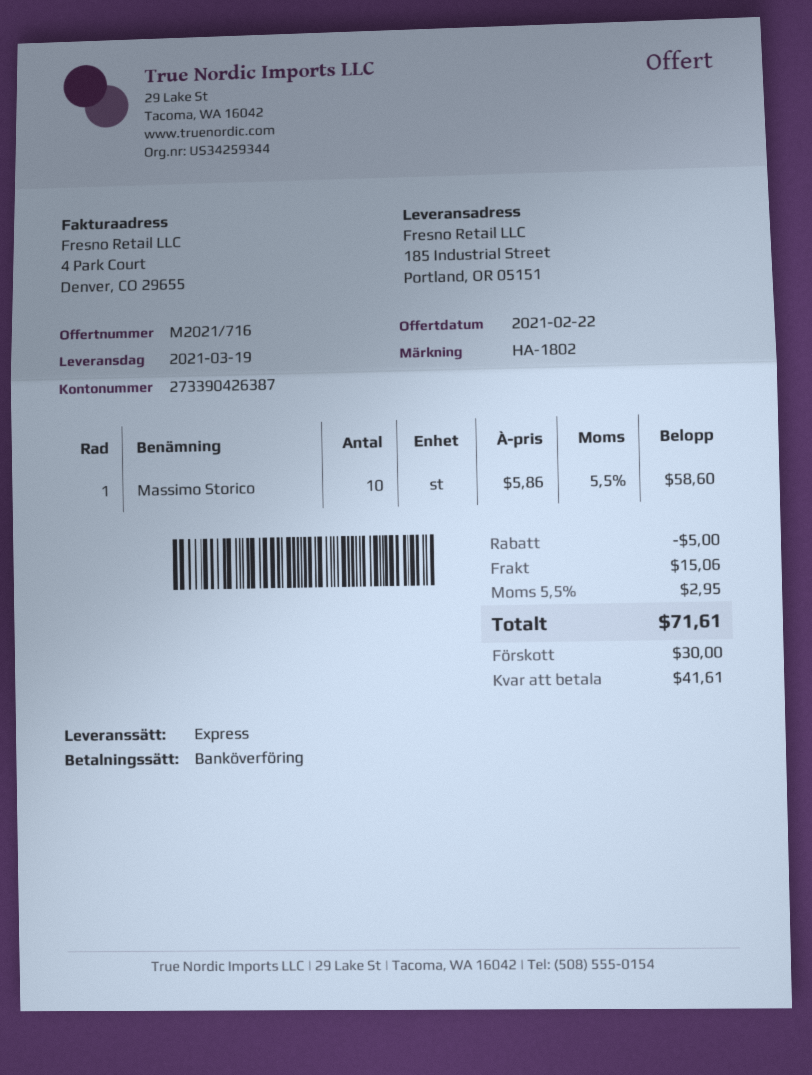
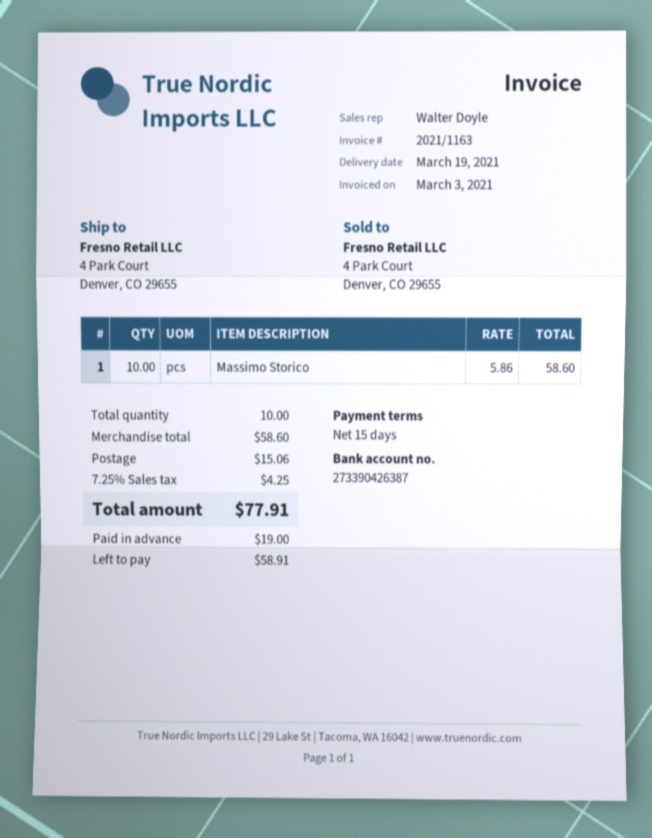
ship to: 185 Industrial Street, Portland, OR 05151 -> 4 Park Court, Denver, CO 29655
discount: 5.00 -> none
tax: 5.5% = 2.95 -> 7.25% = 4.25
total: 71.61 -> 77.91
deposit: 30.00 -> 19.00
balance: 41.61 -> 58.91

